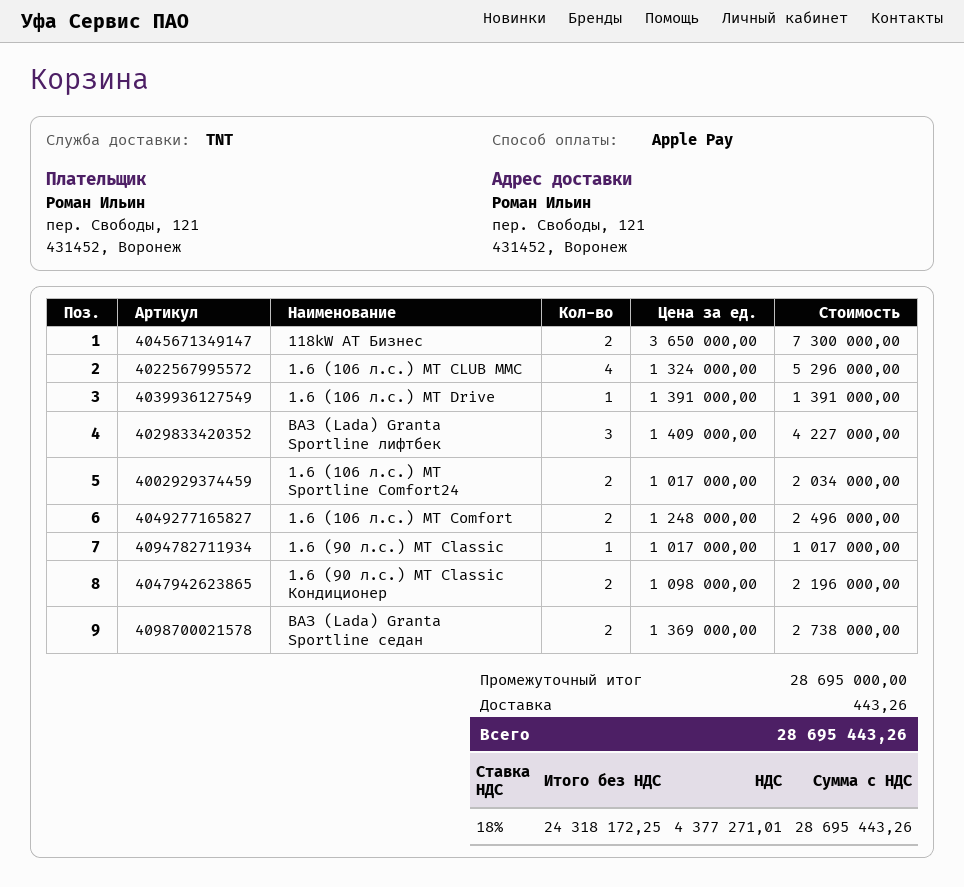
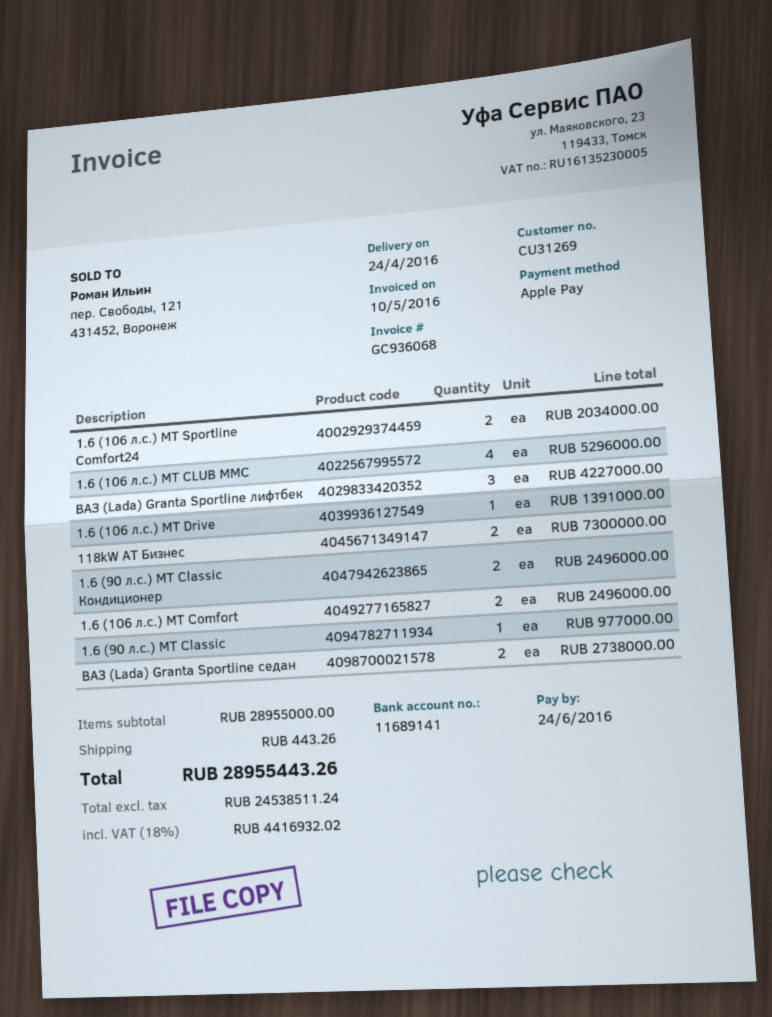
1.6 (90 л.с.) MT Classic: 1 for 1017000.00 -> 1 for 977000.00
1.6 (90 л.с.) MT Classic Кондиционер: 2 for 2196000.00 -> 2 for 2496000.00
subtotal: 28695000.00 -> 28955000.00
net: 24318172.25 -> 24538511.24
tax: 18% = 4377271.01 -> 18% = 4416932.02
total: 28695443.26 -> 28955443.26

